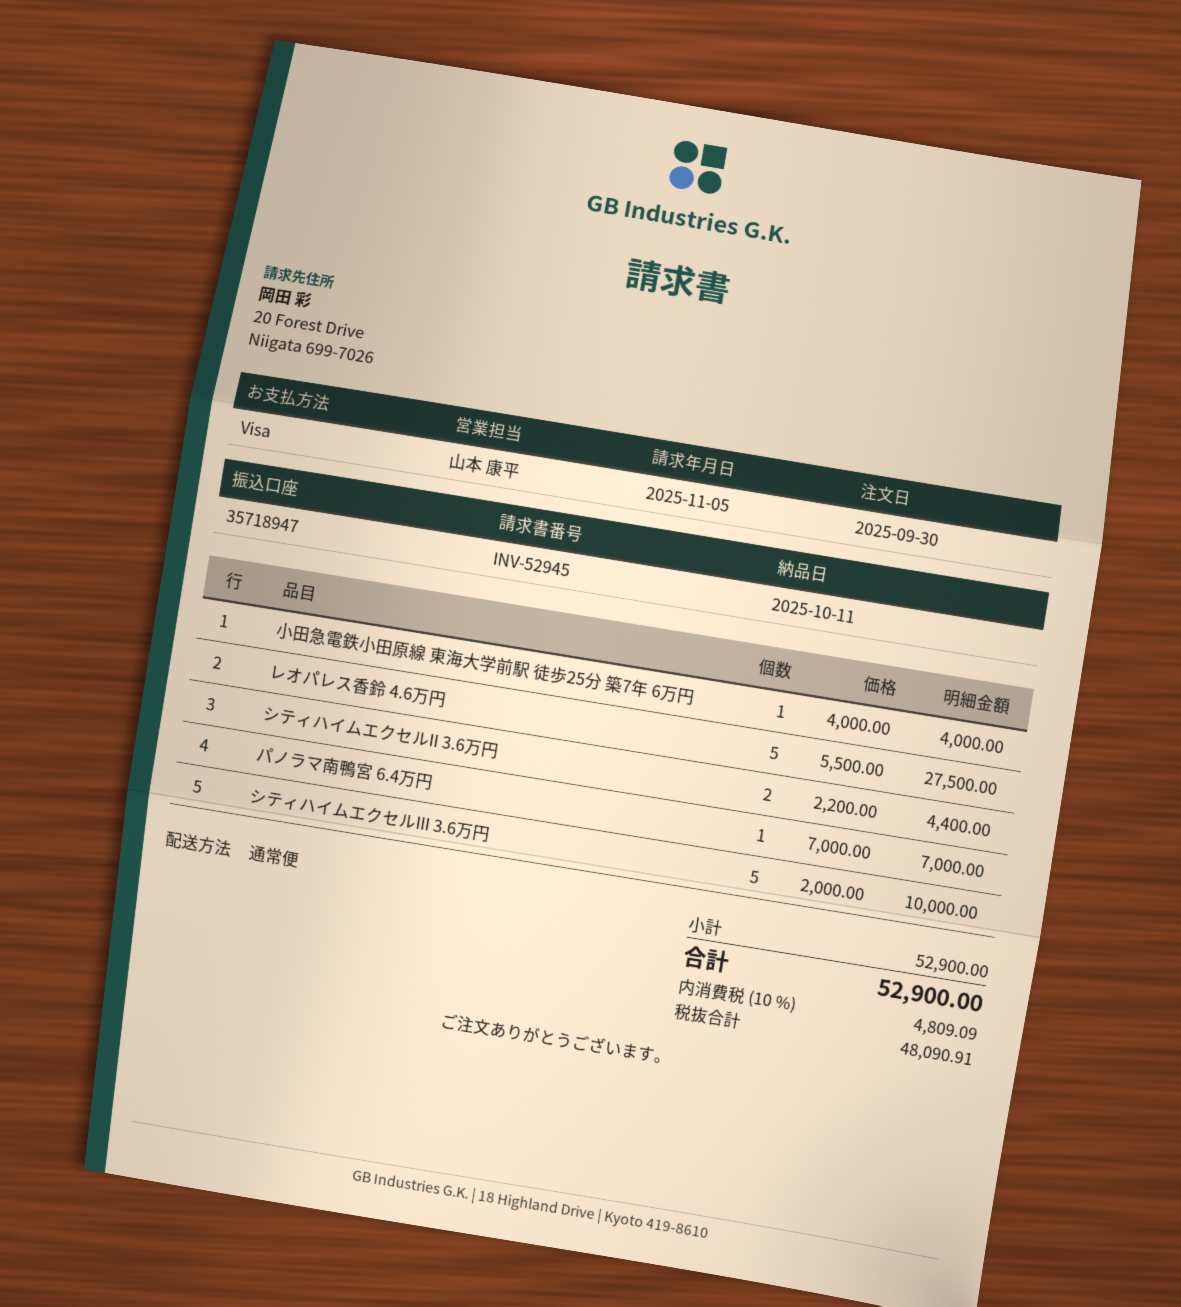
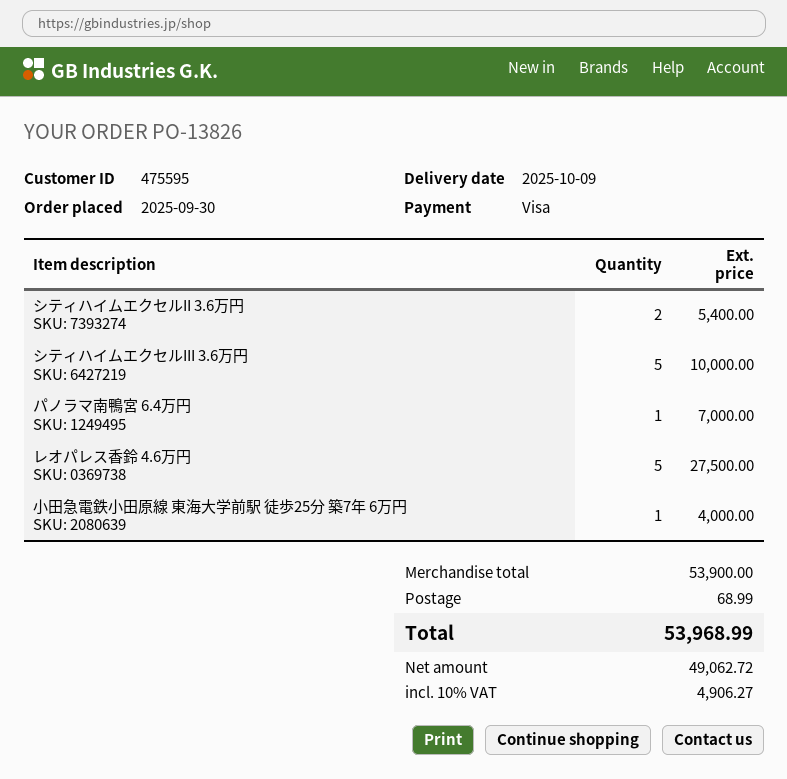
delivery date: 2025-10-11 -> 2025-10-09
シティハイムエクセルII 3.6万円: 2 for 4400.00 -> 2 for 5400.00
subtotal: 52900.00 -> 53900.00
shipping: none -> 68.99
net: 48090.91 -> 49062.72
tax: 10% = 4809.09 -> 10% = 4906.27
total: 52900.00 -> 53968.99

